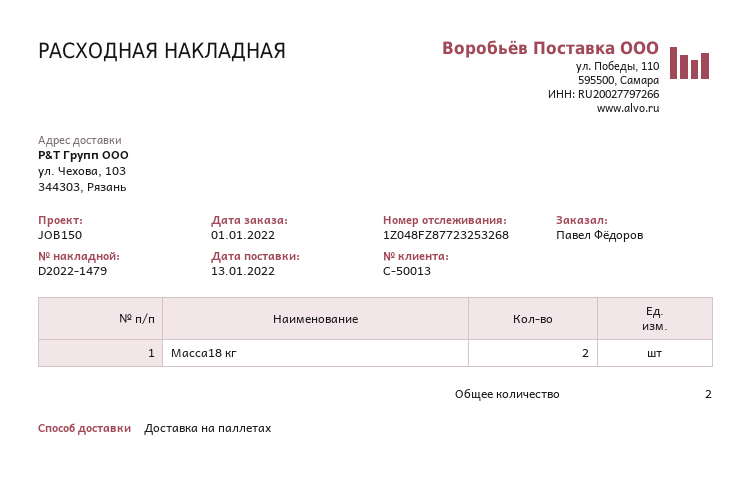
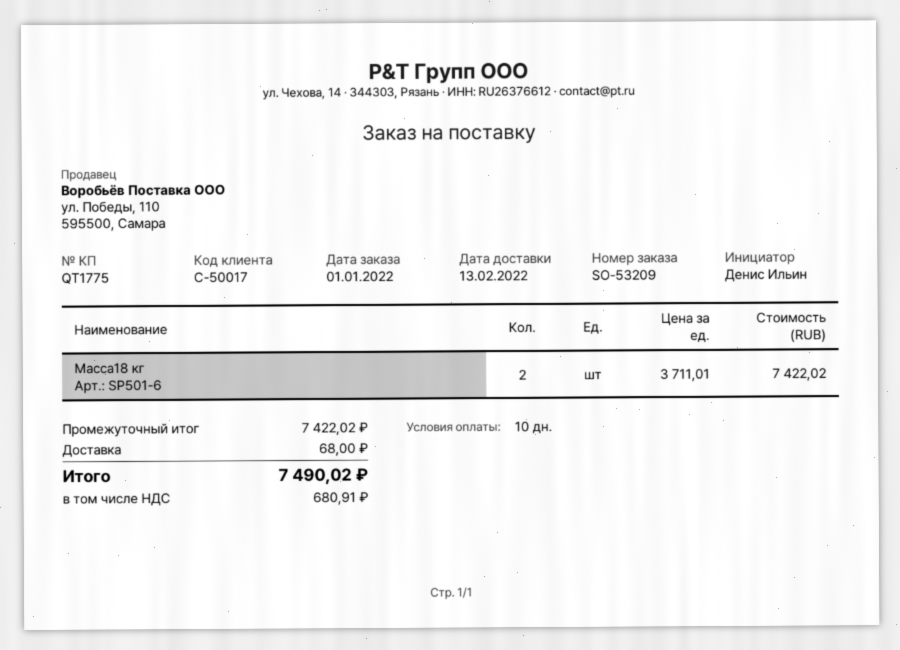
delivery date: 2022-01-13 -> 2022-02-13
customer number: C-50013 -> C-50017
ordered by: Павел Фёдоров -> Денис Ильин

